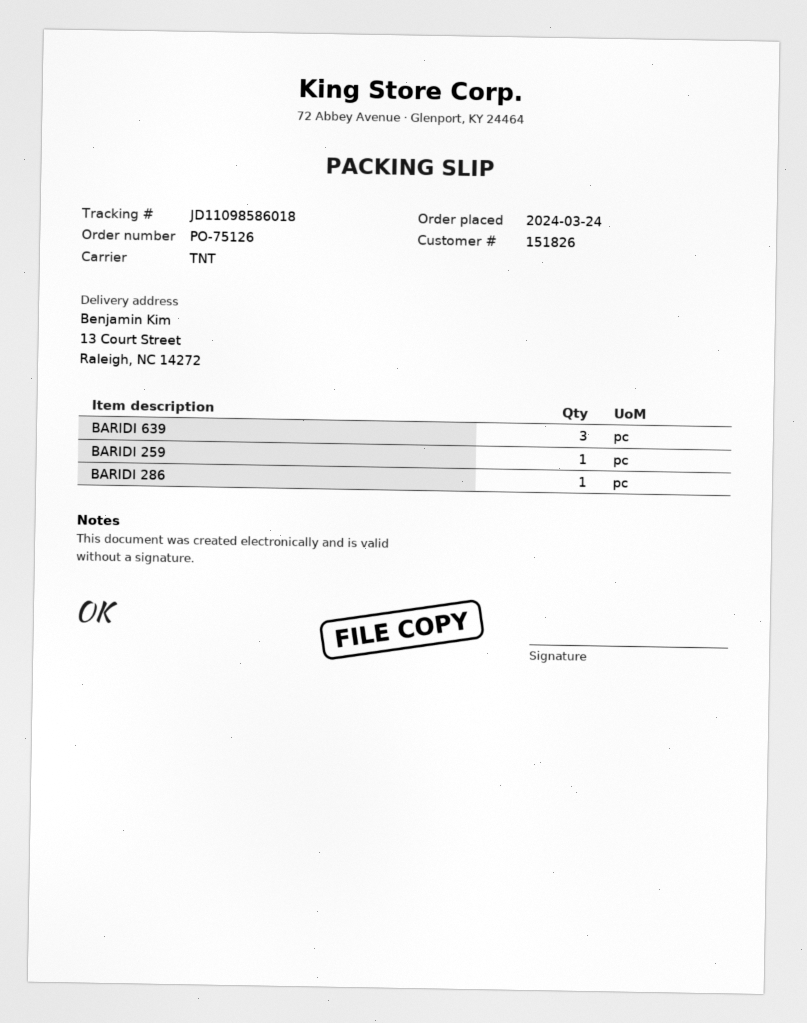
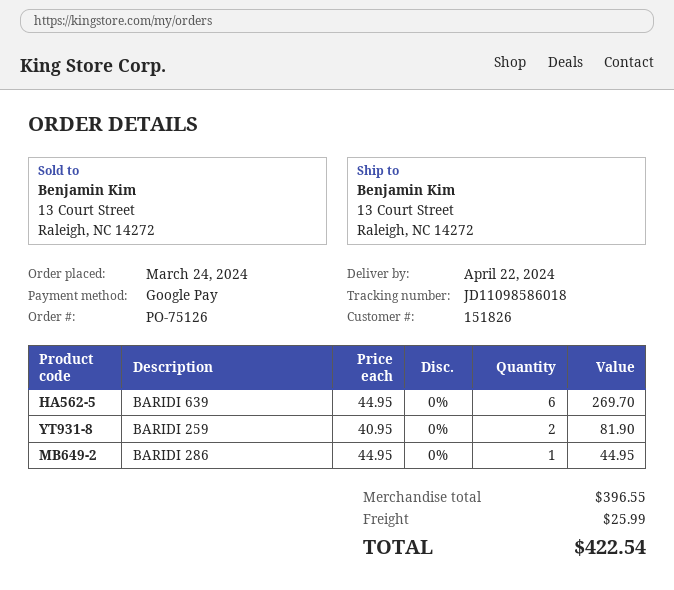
BARIDI 639: 3 -> 6
BARIDI 259: 1 -> 2

